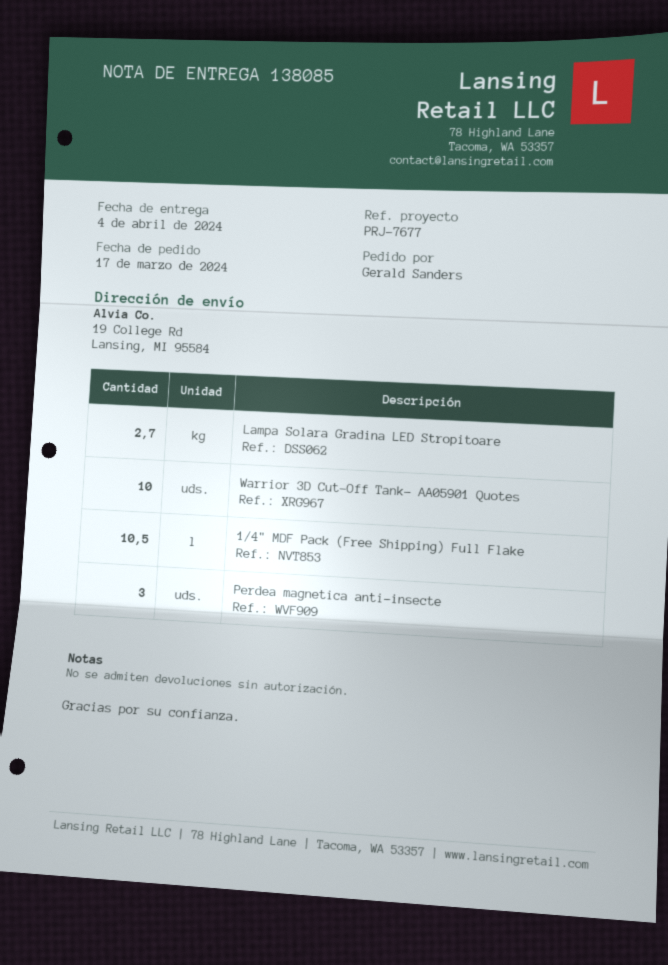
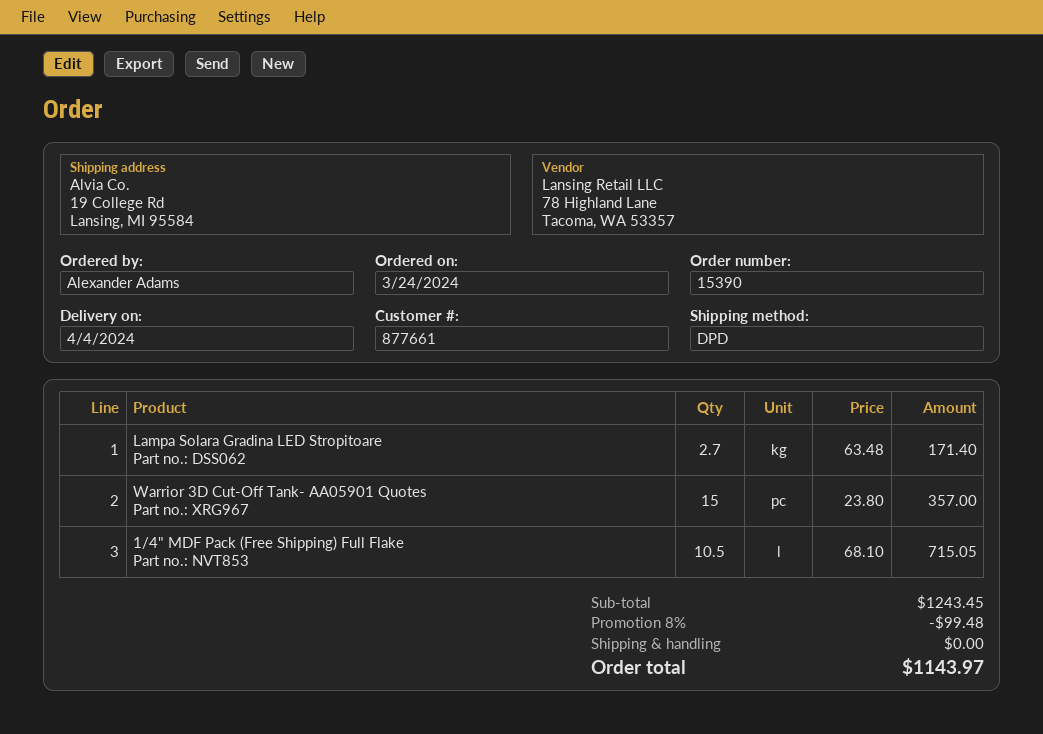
order date: 2024-03-17 -> 2024-03-24
ordered by: Gerald Sanders -> Alexander Adams
Warrior 3D Cut-Off Tank- AA05901 Quotes: 10 -> 15
Perdea magnetica anti-insecte: 3 -> none

